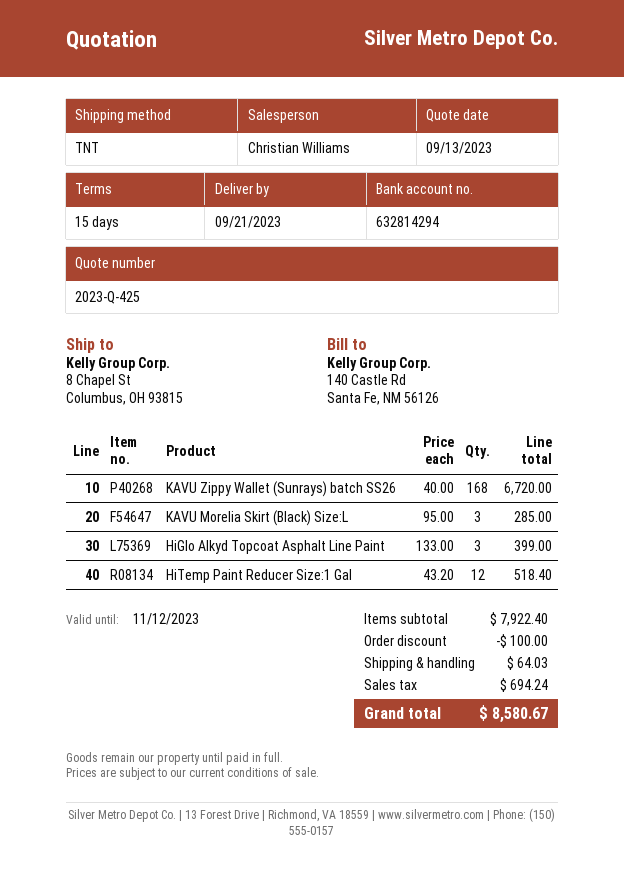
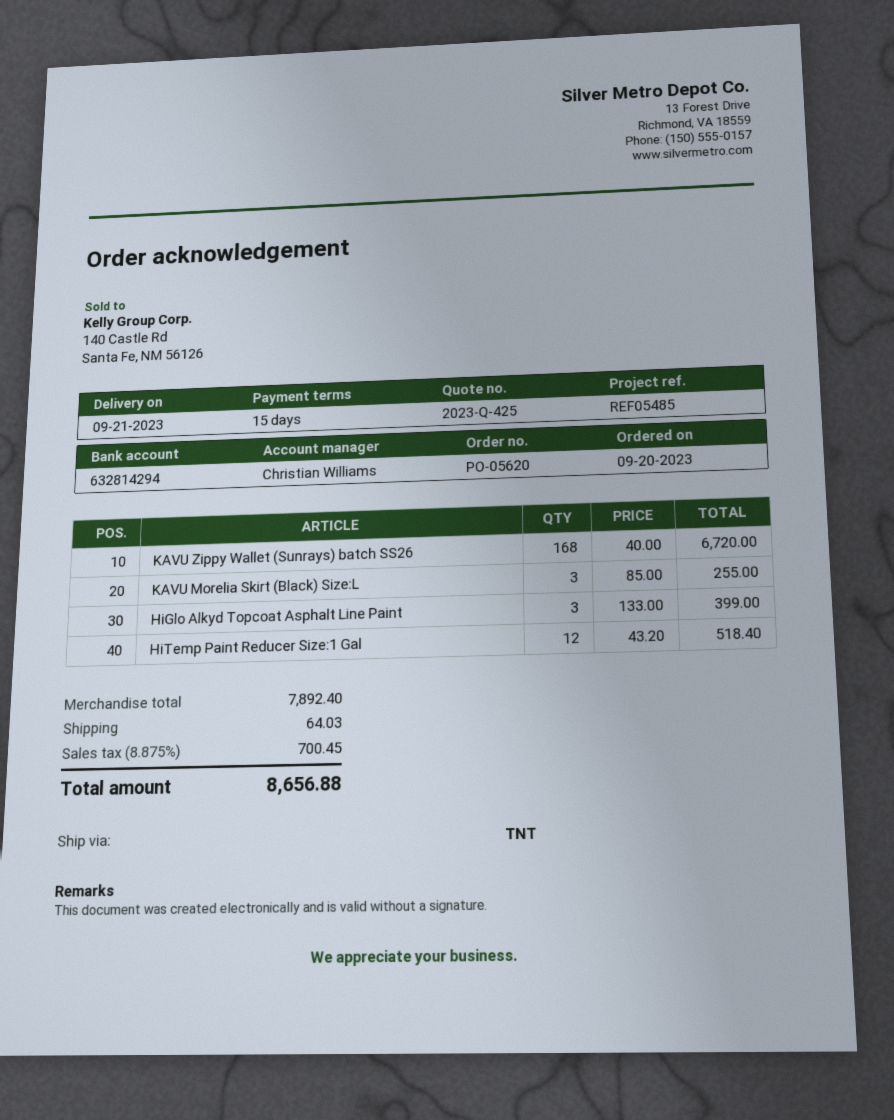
KAVU Morelia Skirt (Black) Size:L: 3 x 95.00 = 285.00 -> 3 x 85.00 = 255.00
subtotal: 7922.40 -> 7892.40
discount: 100.00 -> none
tax: 694.24 -> 700.45
total: 8580.67 -> 8656.88

